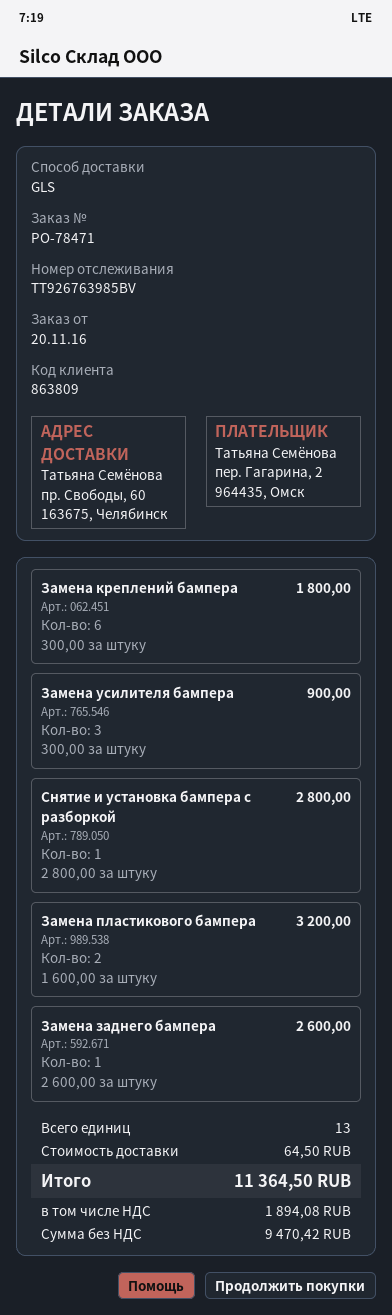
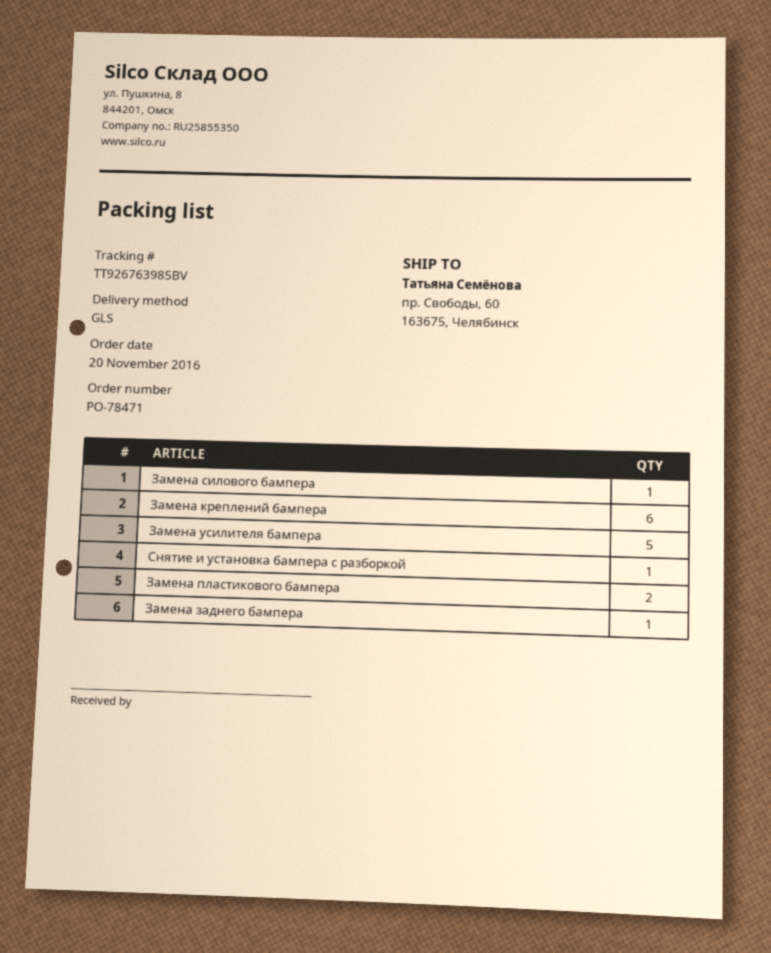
Замена усилителя бампера: 3 -> 5
Замена силового бампера: none -> 1

